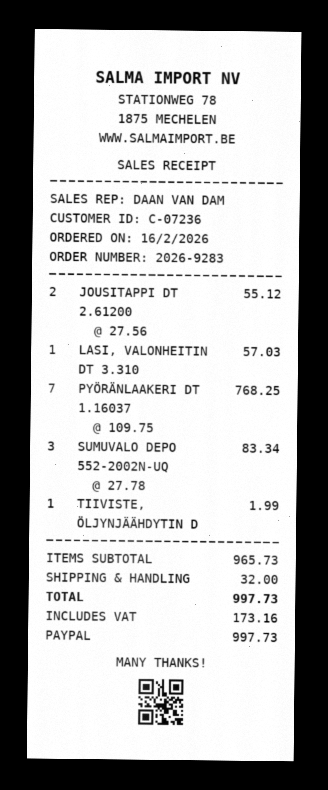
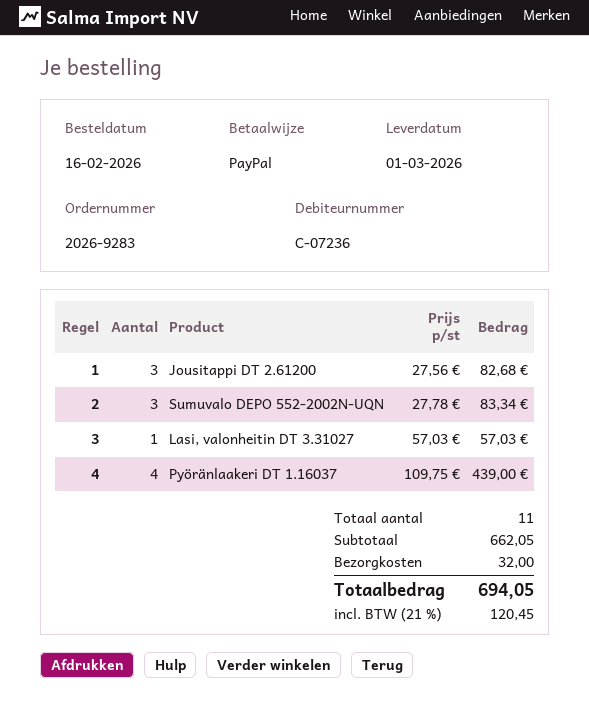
JOUSITAPPI DT 2.61200: 2 x 27.56 = 55.12 -> 3 x 27.56 = 82.68
PYÖRÄNLAAKERI DT 1.16037: 7 x 109.75 = 768.25 -> 4 x 109.75 = 439.00
TIIVISTE, ÖLJYNJÄÄHDYTIN D: 1 x 1.99 = 1.99 -> none
subtotal: 965.73 -> 662.05
tax: 173.16 -> 120.45
total: 997.73 -> 694.05

